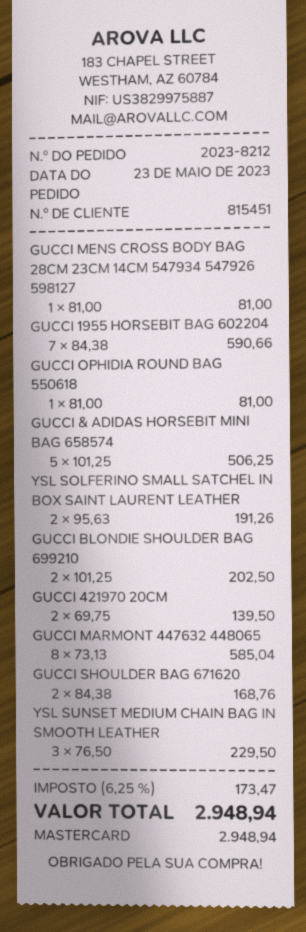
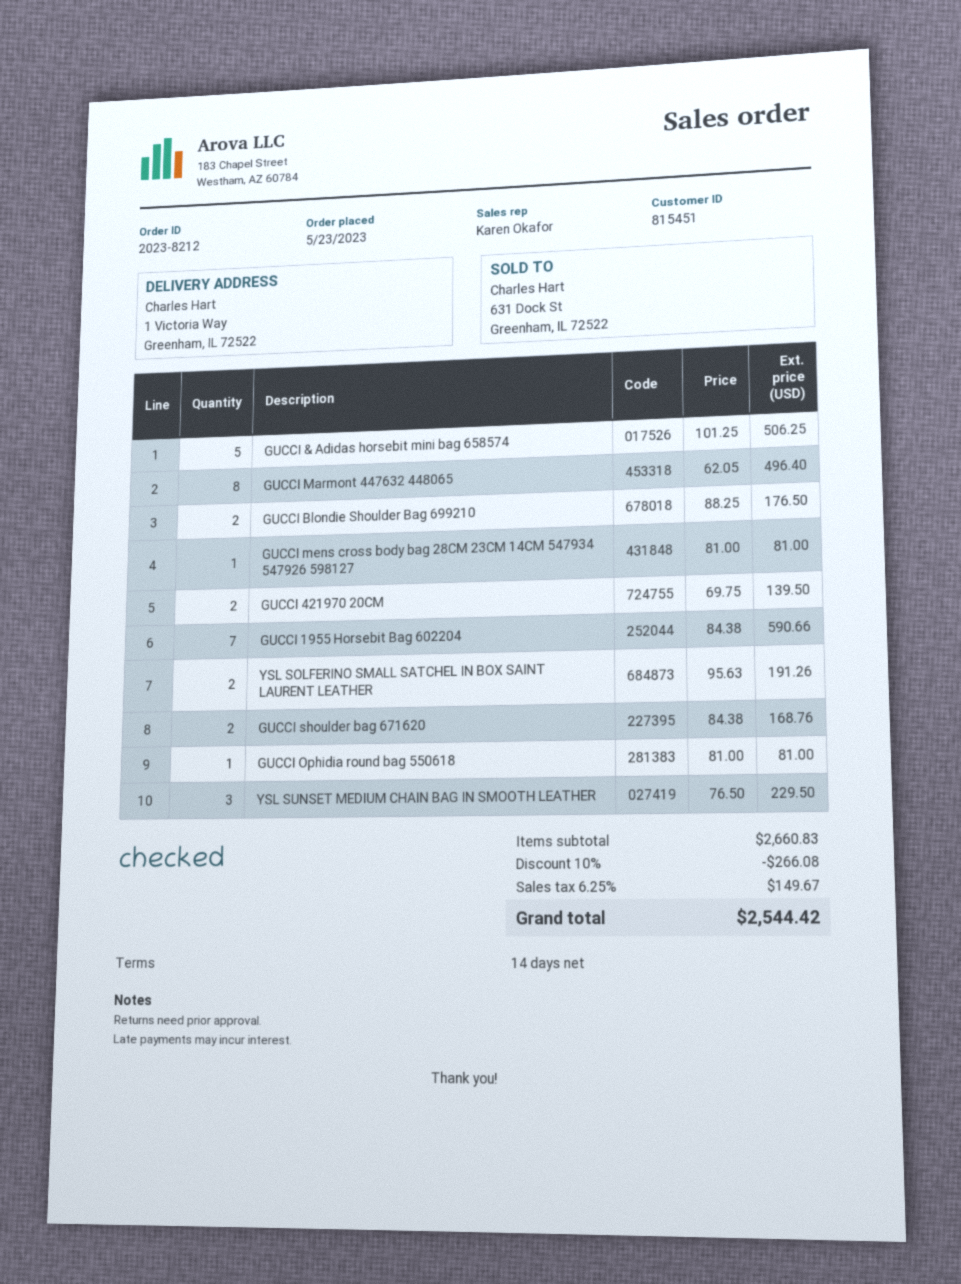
GUCCI BLONDIE SHOULDER BAG 699210: 2 x 101.25 = 202.50 -> 2 x 88.25 = 176.50
GUCCI MARMONT 447632 448065: 8 x 73.13 = 585.04 -> 8 x 62.05 = 496.40
discount: none -> 10% = 266.08
tax: 6.25% = 173.47 -> 6.25% = 149.67
total: 2948.94 -> 2544.42

